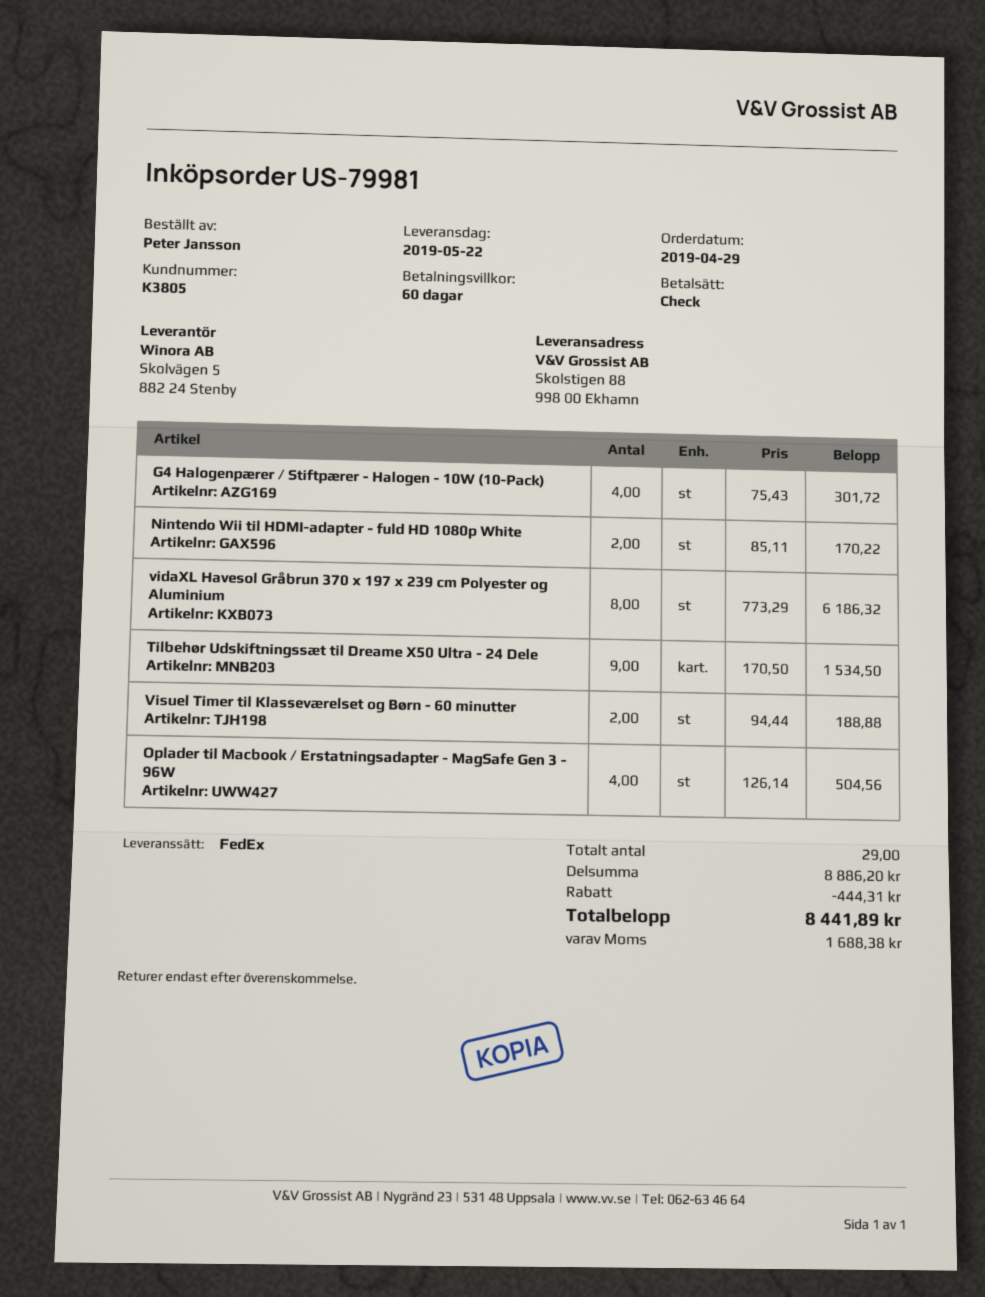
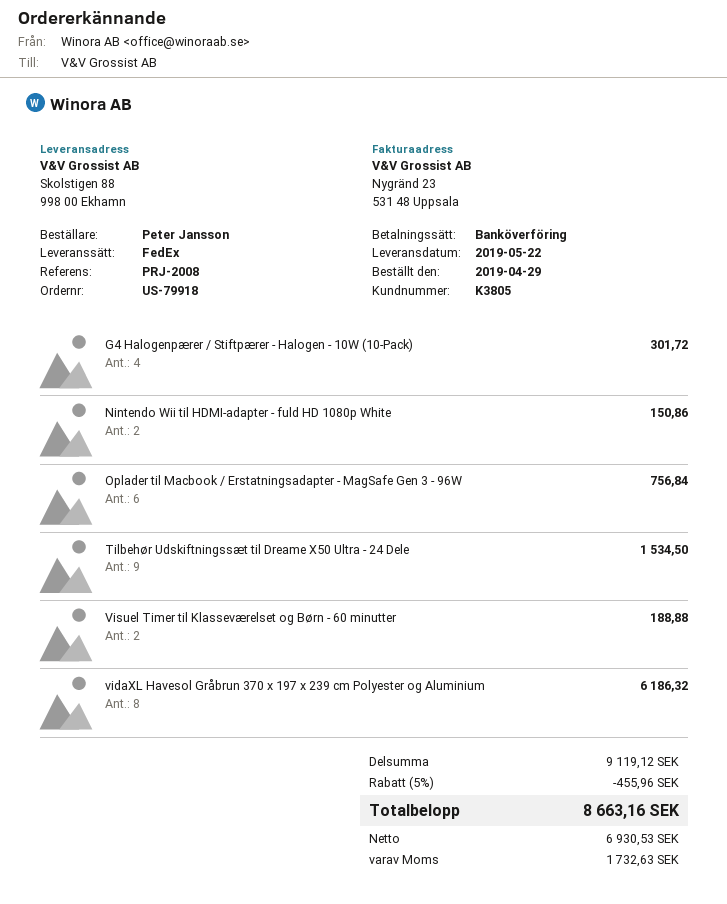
order number: US-79981 -> US-79918
payment method: cheque -> bank transfer
Nintendo Wii til HDMI-adapter - fuld HD 1080p White: 2 for 170.22 -> 2 for 150.86
Oplader til Macbook / Erstatningsadapter - MagSafe Gen 3 - 96W: 4 for 504.56 -> 6 for 756.84
subtotal: 8886.20 -> 9119.12
discount: 444.31 -> 455.96
tax: 1688.38 -> 1732.63
total: 8441.89 -> 8663.16

